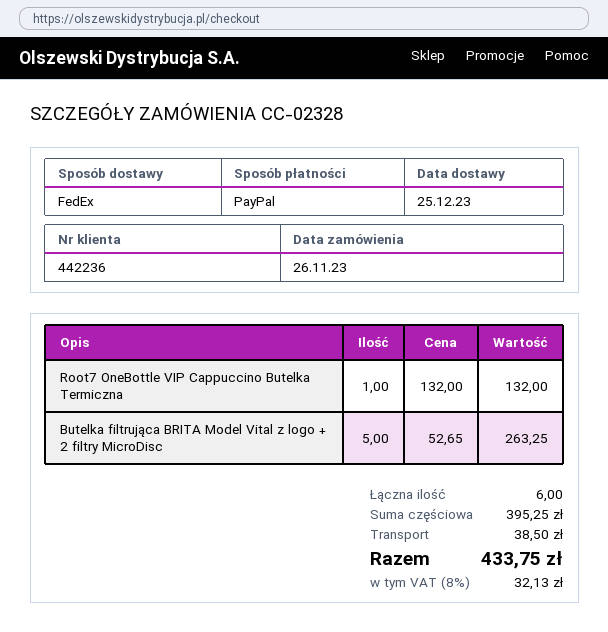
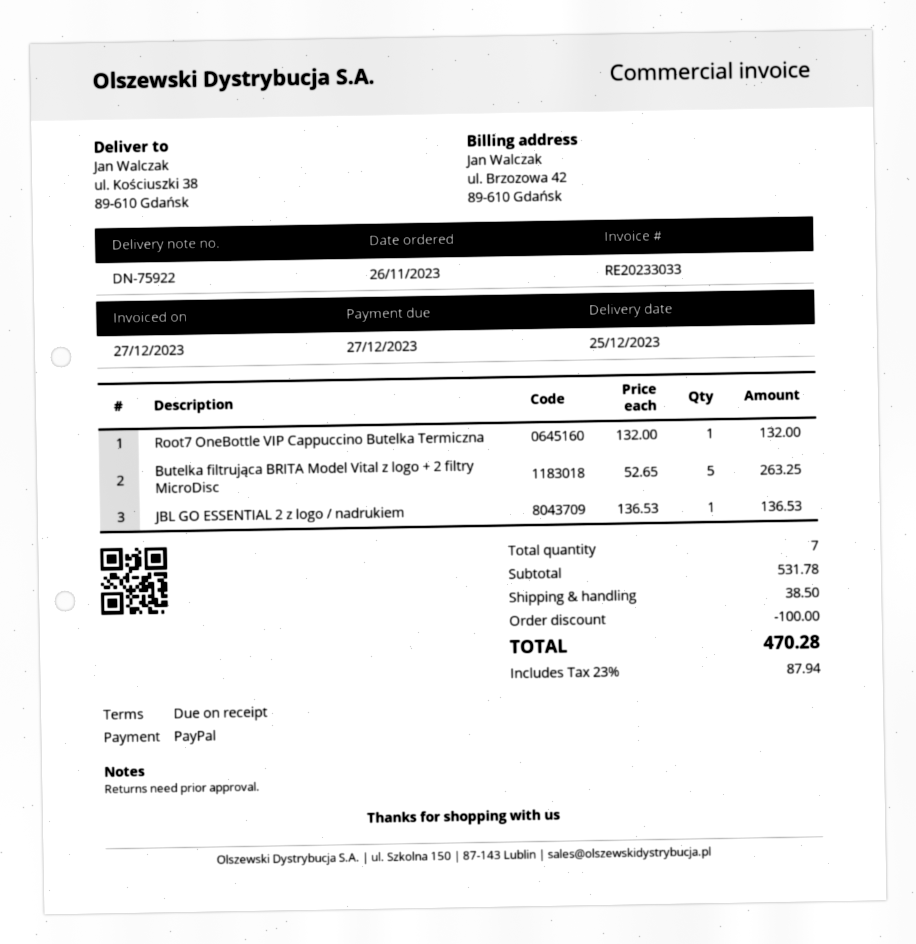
JBL GO ESSENTIAL 2 z logo / nadrukiem: none -> 1 x 136.53 = 136.53
total quantity: 6 -> 7
subtotal: 395.25 -> 531.78
discount: none -> 100.00
tax: 8% = 32.13 -> 23% = 87.94
total: 433.75 -> 470.28

